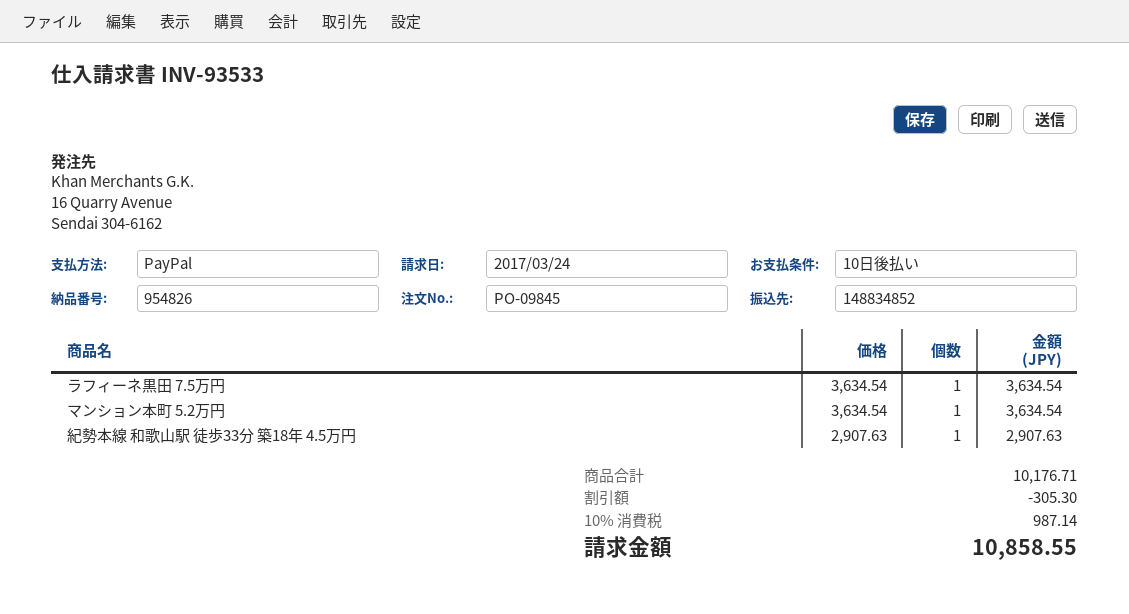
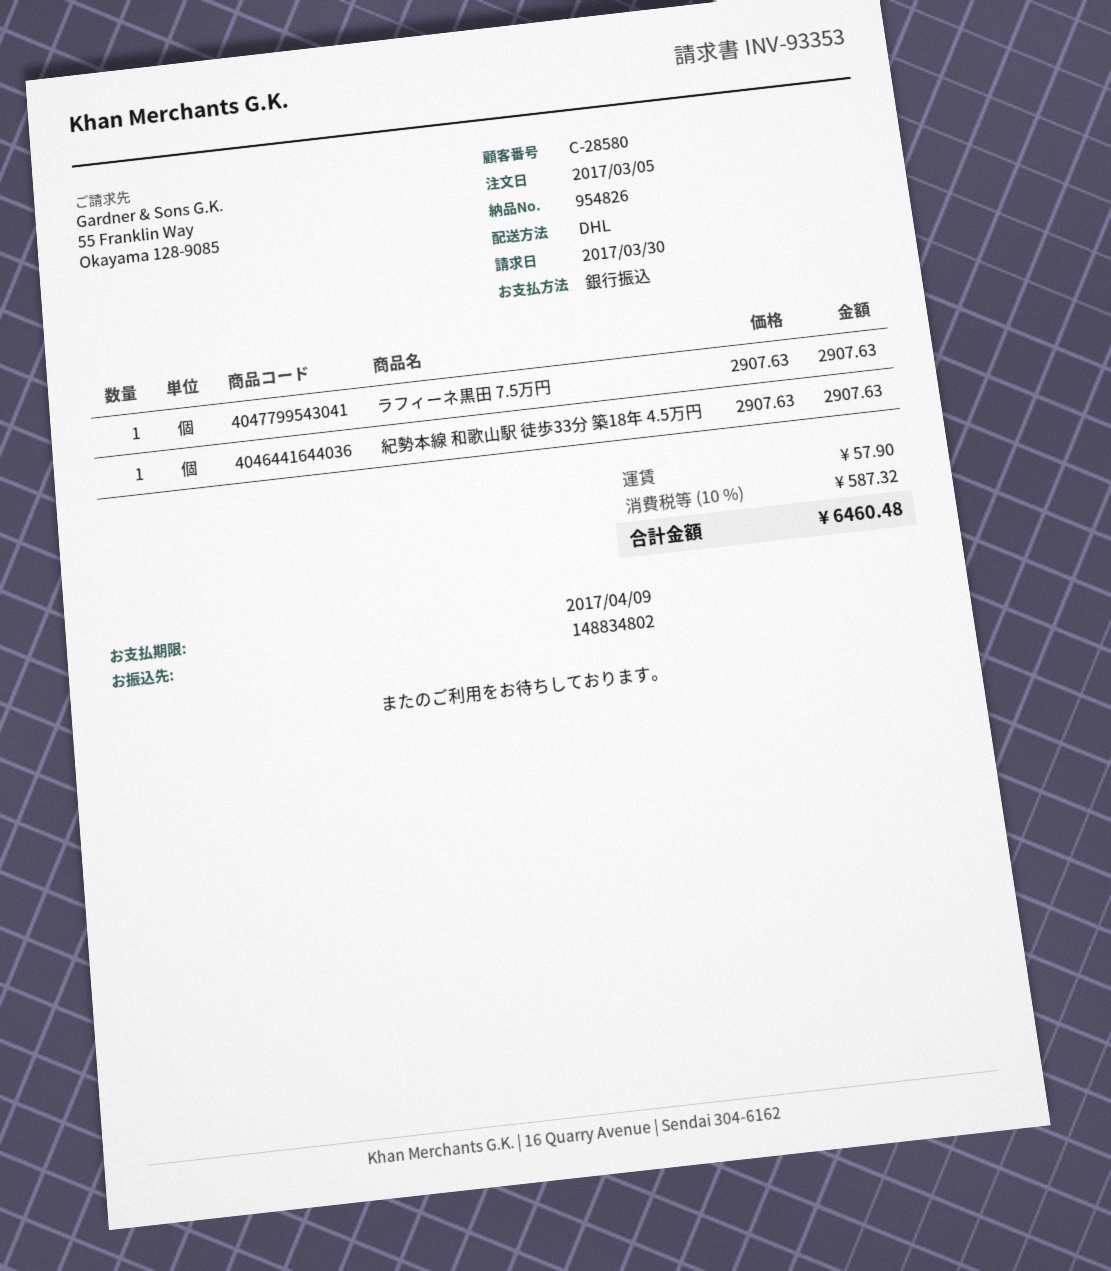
invoice number: INV-93533 -> INV-93353
invoice date: 2017-03-24 -> 2017-03-30
payment method: PayPal -> bank transfer
bank account: 148834852 -> 148834802
ラフィーネ黒田 7.5万円: 1 x 3634.54 = 3634.54 -> 1 x 2907.63 = 2907.63
マンション本町 5.2万円: 1 x 3634.54 = 3634.54 -> none
discount: 305.30 -> none
shipping: none -> 57.90
tax: 10% = 987.14 -> 10% = 587.32
total: 10858.55 -> 6460.48

